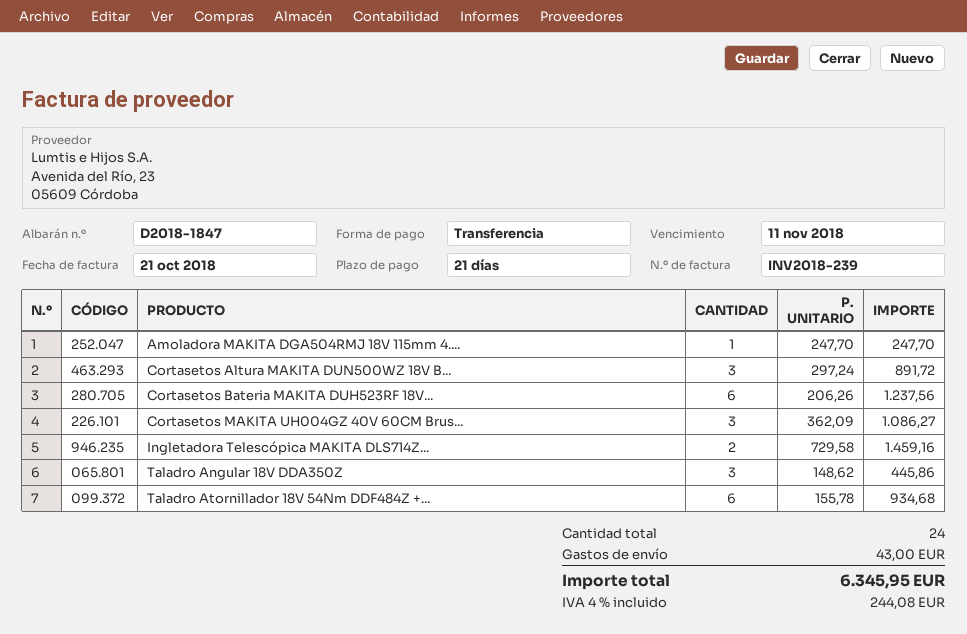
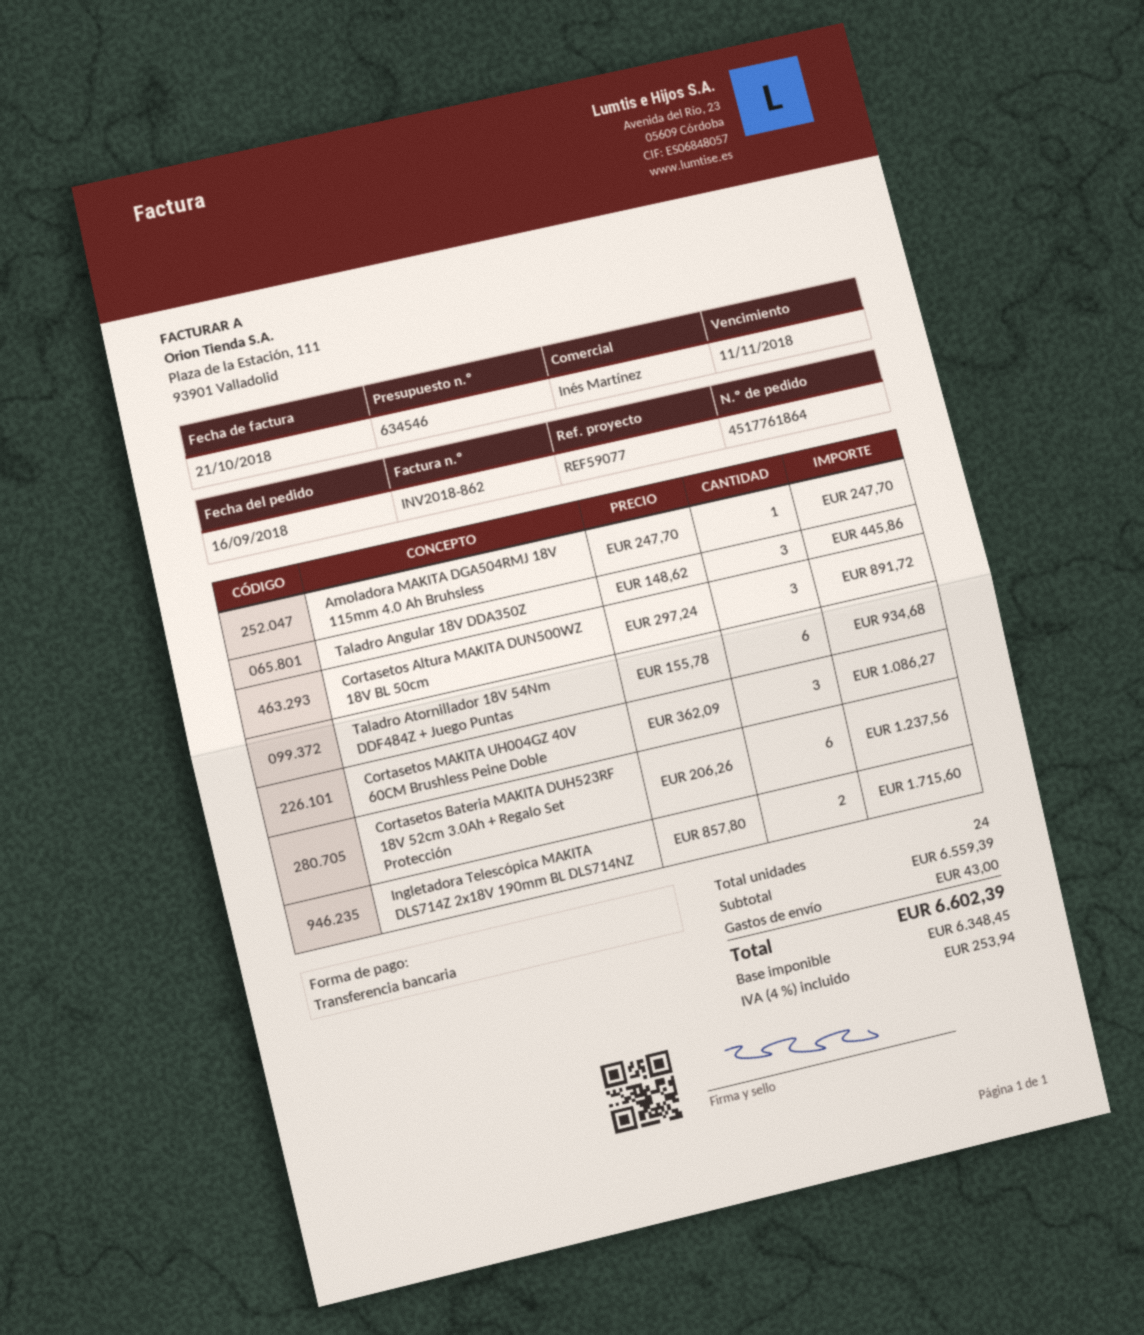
invoice number: INV2018-239 -> INV2018-862
Ingletadora Telescópica MAKITA DLS714Z...: 2 x 729.58 = 1459.16 -> 2 x 857.80 = 1715.60
tax: 4% = 244.08 -> 4% = 253.94
total: 6345.95 -> 6602.39

